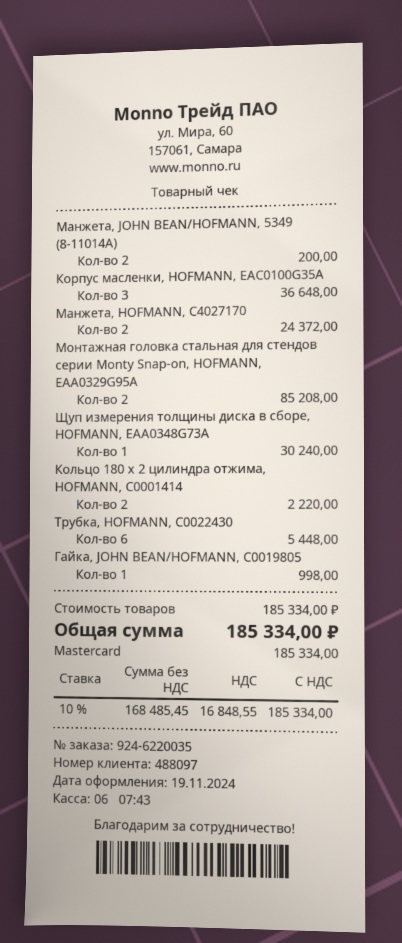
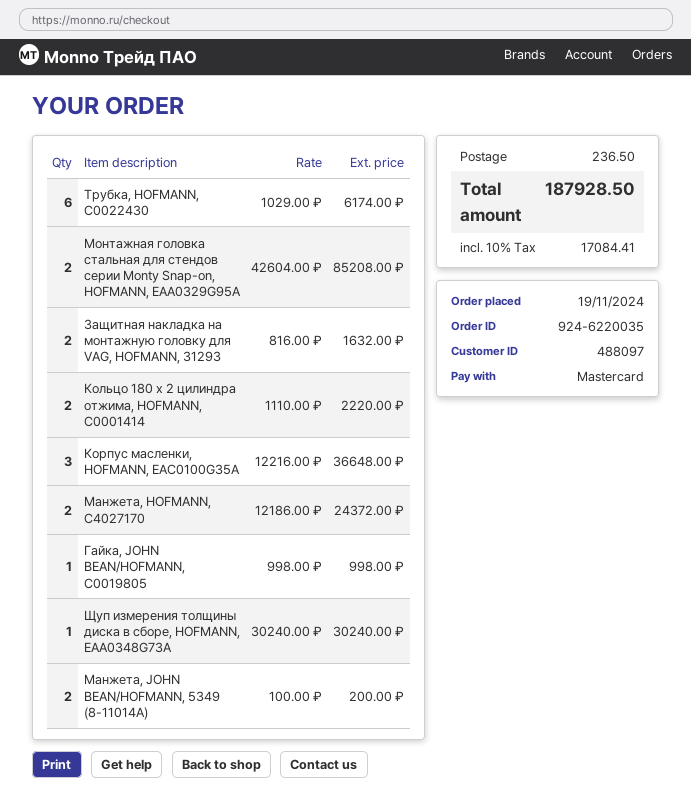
Трубка, HOFMANN, C0022430: 6 for 5448.00 -> 6 for 6174.00
Защитная накладка на монтажную головку для VAG, HOFMANN, 31293: none -> 2 for 1632.00
shipping: none -> 236.50
tax: 10% = 16848.55 -> 10% = 17084.41
total: 185334.00 -> 187928.50

